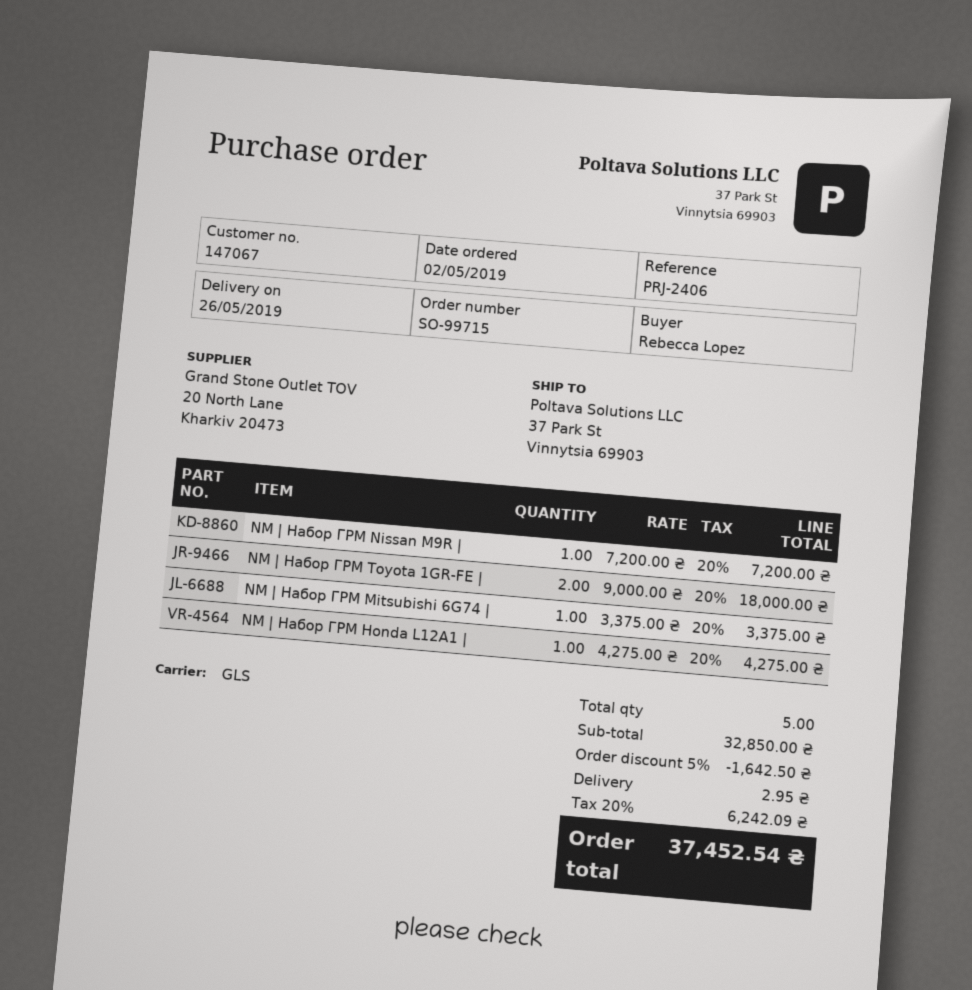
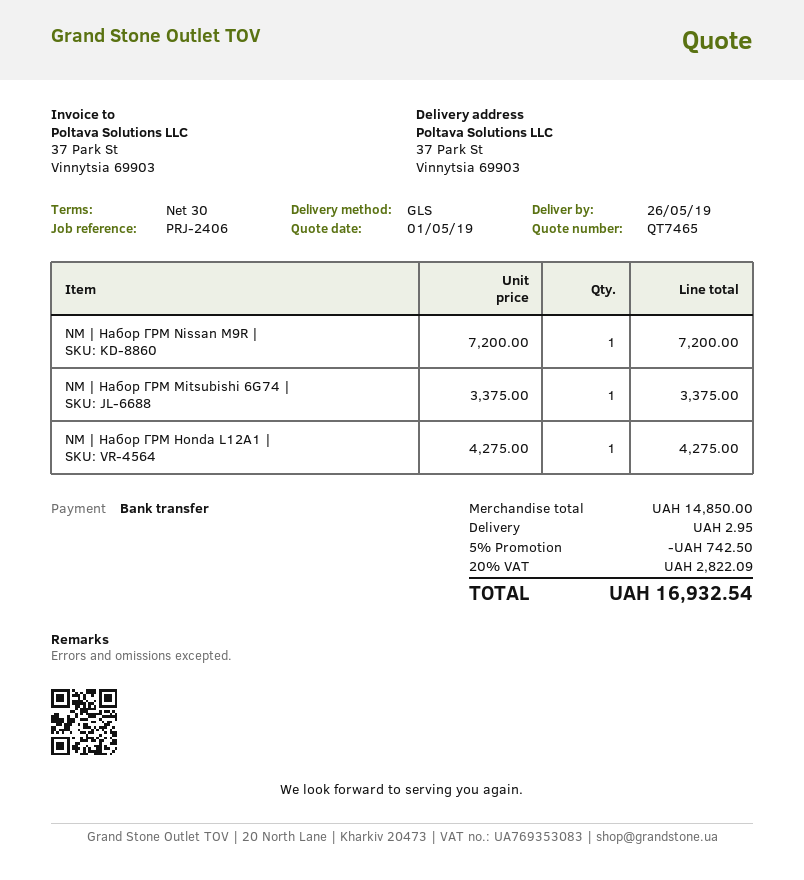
NM | Набор ГРМ Toyota 1GR-FE |: 2 x 9000.00 = 18000.00 -> none
subtotal: 32850.00 -> 14850.00
discount: 5% = 1642.50 -> 5% = 742.50
tax: 20% = 6242.09 -> 20% = 2822.09
total: 37452.54 -> 16932.54

